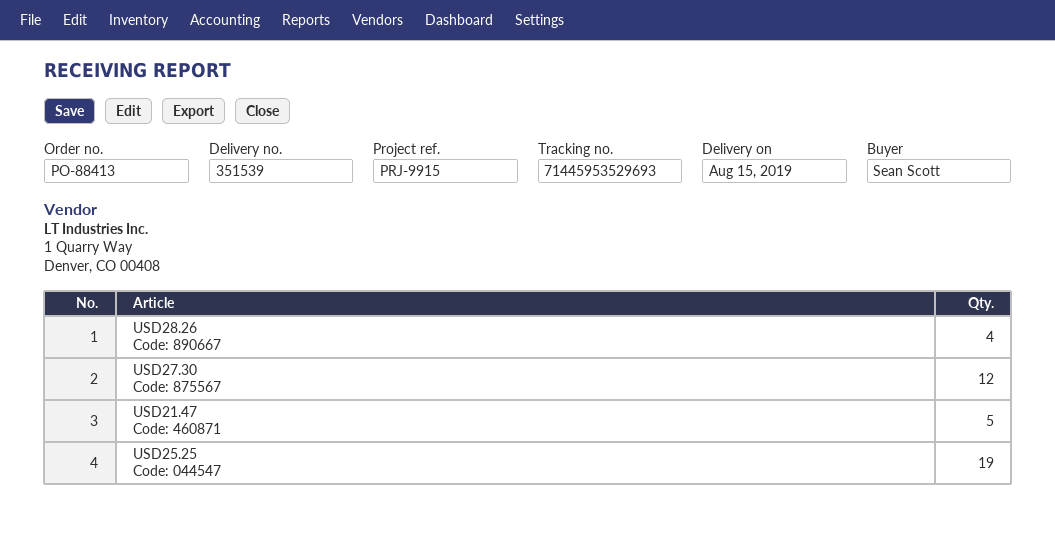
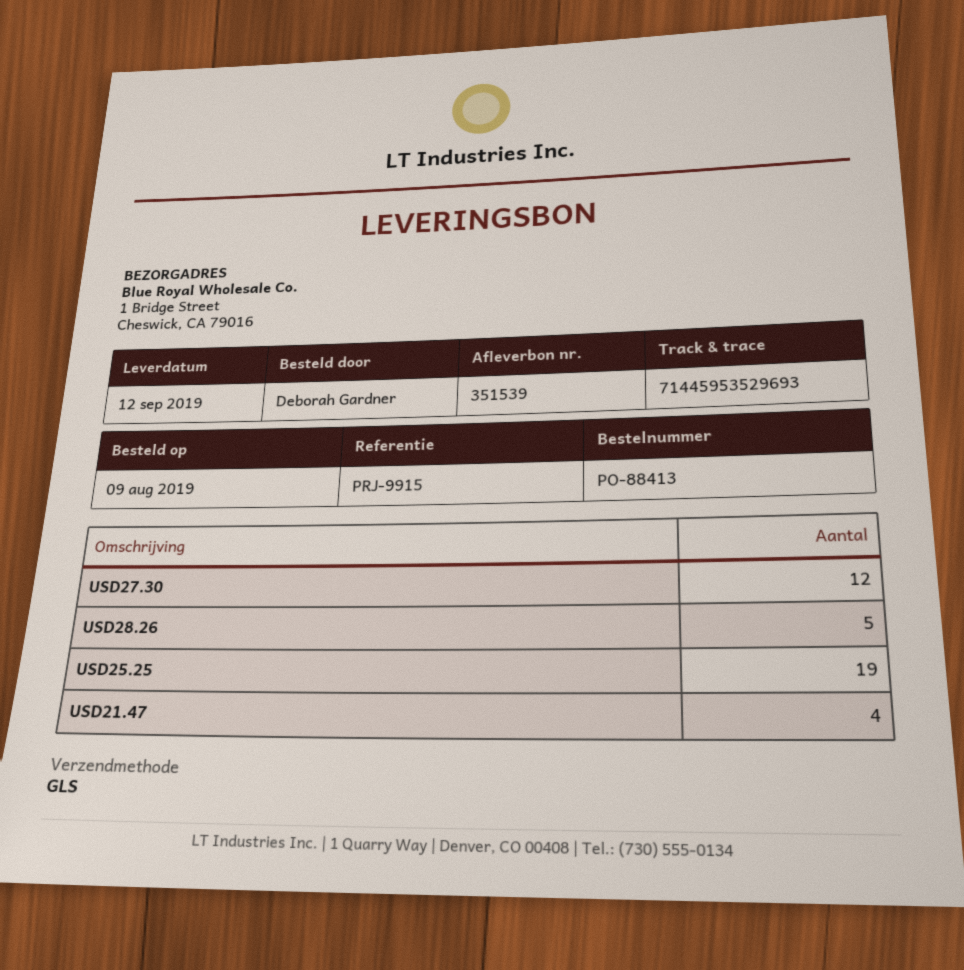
delivery date: 2019-08-15 -> 2019-09-12
ordered by: Sean Scott -> Deborah Gardner
USD28.26: 4 -> 5
USD21.47: 5 -> 4

